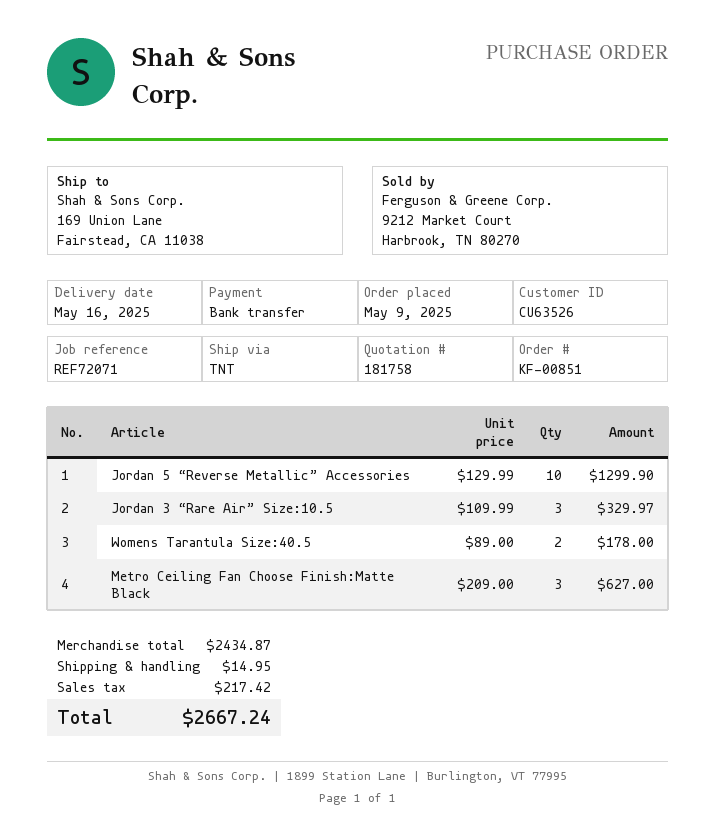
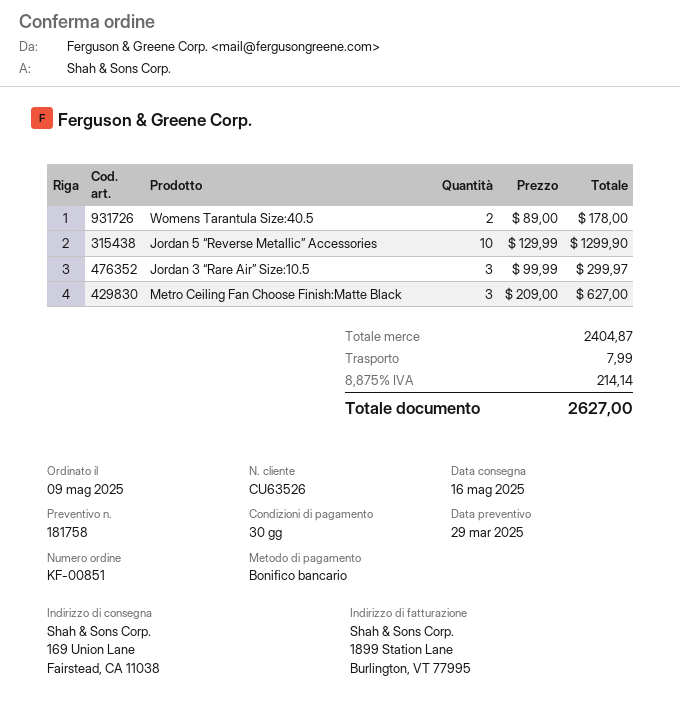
Jordan 3 “Rare Air” Size:10.5: 3 x 109.99 = 329.97 -> 3 x 99.99 = 299.97
subtotal: 2434.87 -> 2404.87
shipping: 14.95 -> 7.99
tax: 217.42 -> 214.14
total: 2667.24 -> 2627.00

